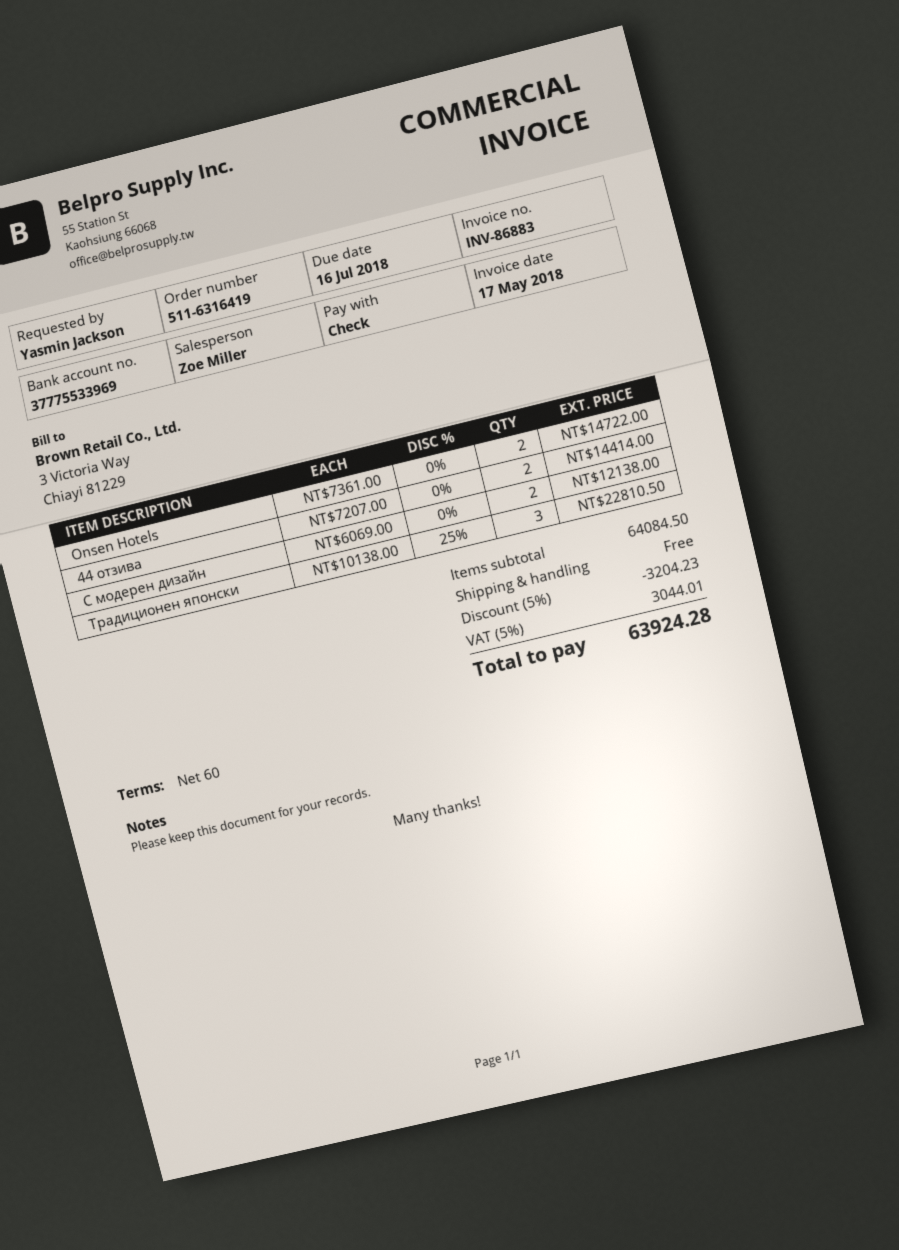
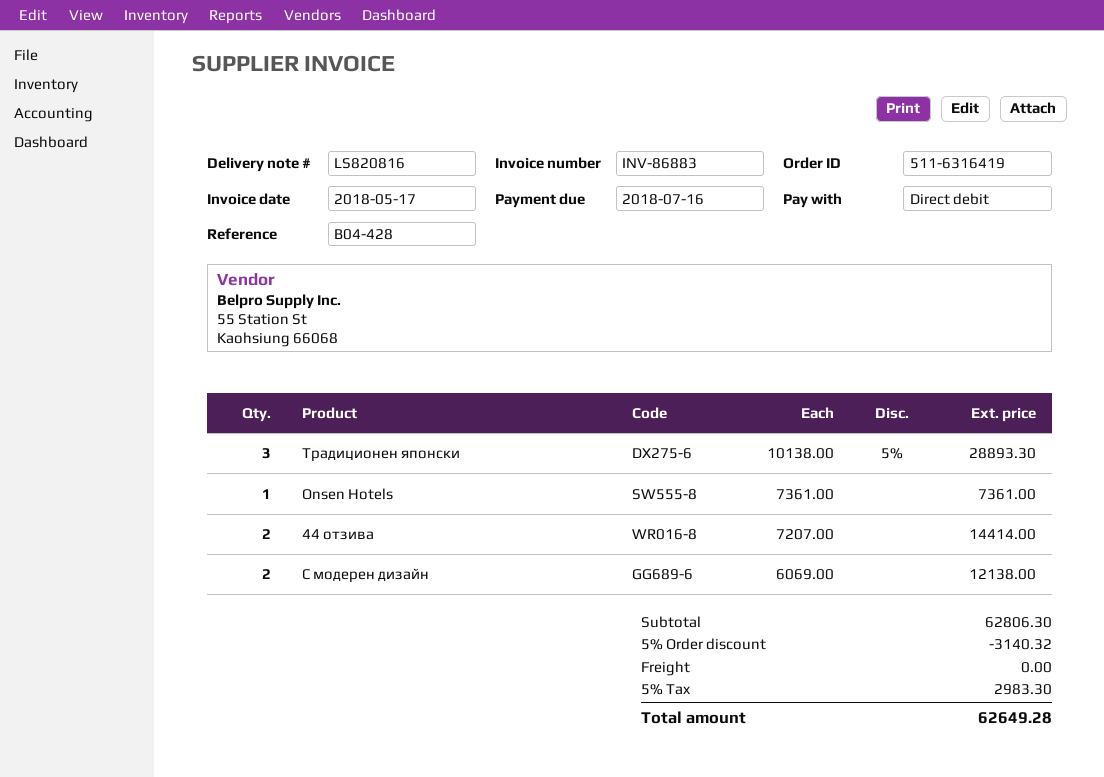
payment method: cheque -> direct debit
Onsen Hotels: 2 x 7361.00 = 14722.00 -> 1 x 7361.00 = 7361.00
Традиционен японски: 3 x 10138.00 - 25% = 22810.50 -> 3 x 10138.00 - 5% = 28893.30
subtotal: 64084.50 -> 62806.30
discount: 5% = 3204.23 -> 5% = 3140.32
tax: 5% = 3044.01 -> 5% = 2983.30
total: 63924.28 -> 62649.28

